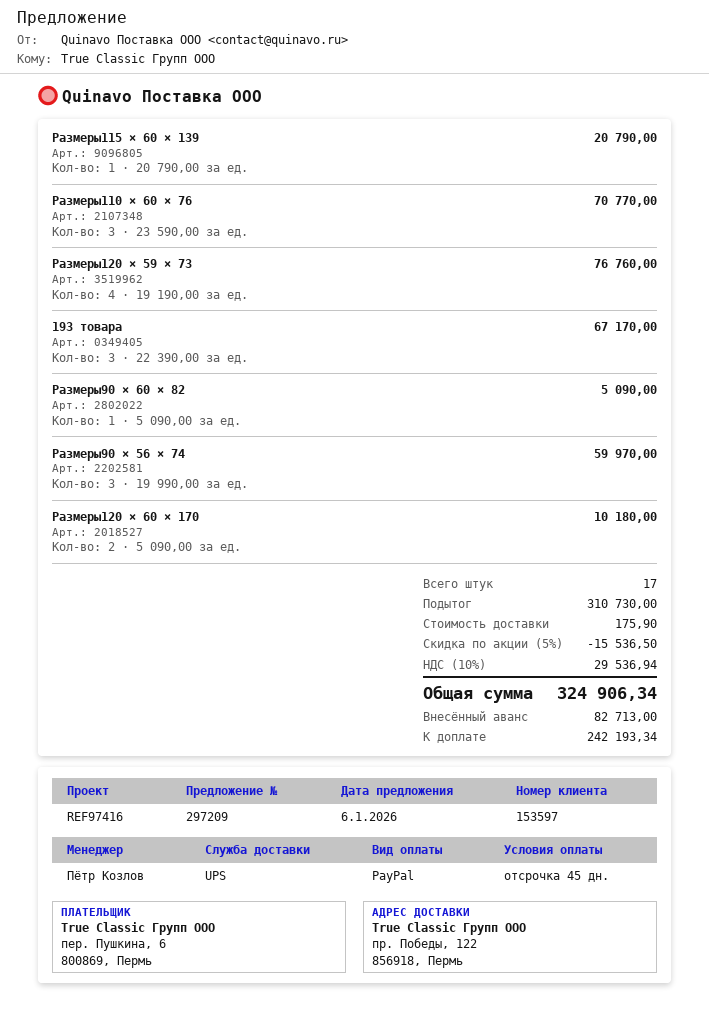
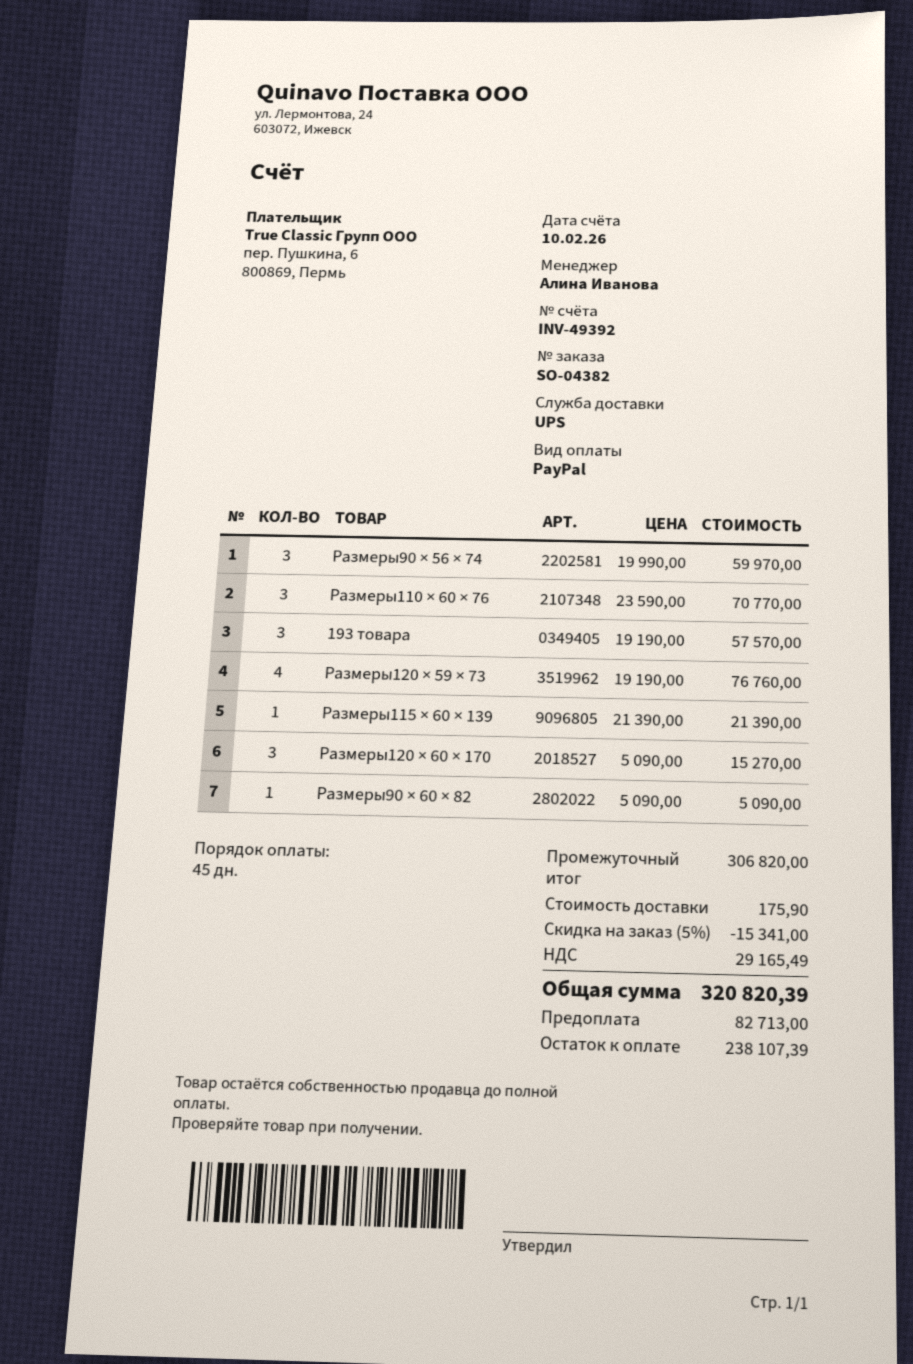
sales rep: Пётр Козлов -> Алина Иванова
Размеры115 × 60 × 139: 1 x 20790.00 = 20790.00 -> 1 x 21390.00 = 21390.00
193 товара: 3 x 22390.00 = 67170.00 -> 3 x 19190.00 = 57570.00
Размеры120 × 60 × 170: 2 x 5090.00 = 10180.00 -> 3 x 5090.00 = 15270.00
subtotal: 310730.00 -> 306820.00
discount: 5% = 15536.50 -> 5% = 15341.00
tax: 29536.94 -> 29165.49
total: 324906.34 -> 320820.39
balance: 242193.34 -> 238107.39

